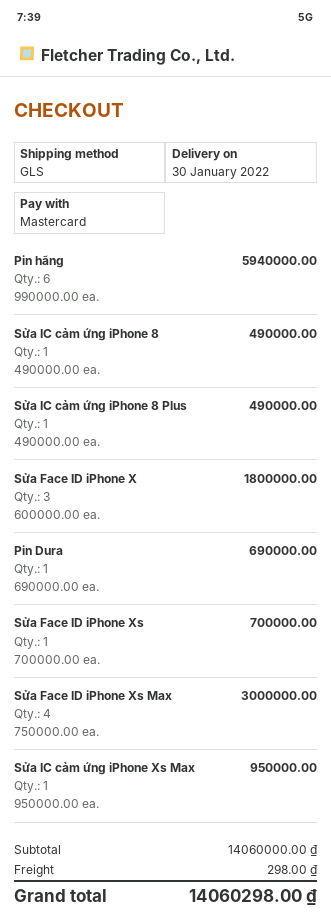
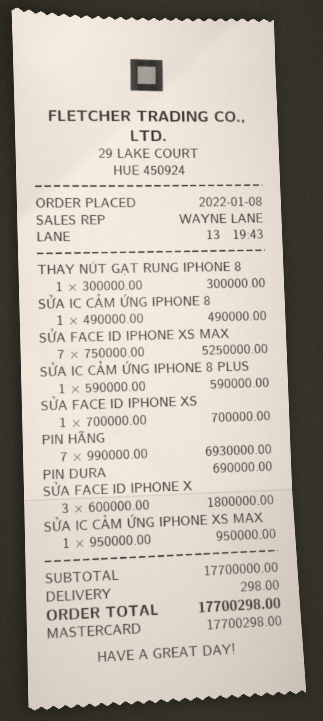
Pin hãng: 6 x 990000.00 = 5940000.00 -> 7 x 990000.00 = 6930000.00
Sửa IC cảm ứng iPhone 8 Plus: 1 x 490000.00 = 490000.00 -> 1 x 590000.00 = 590000.00
Sửa Face ID iPhone Xs Max: 4 x 750000.00 = 3000000.00 -> 7 x 750000.00 = 5250000.00
THAY NÚT GẠT RUNG IPHONE 8: none -> 1 x 300000.00 = 300000.00
subtotal: 14060000.00 -> 17700000.00
total: 14060298.00 -> 17700298.00

